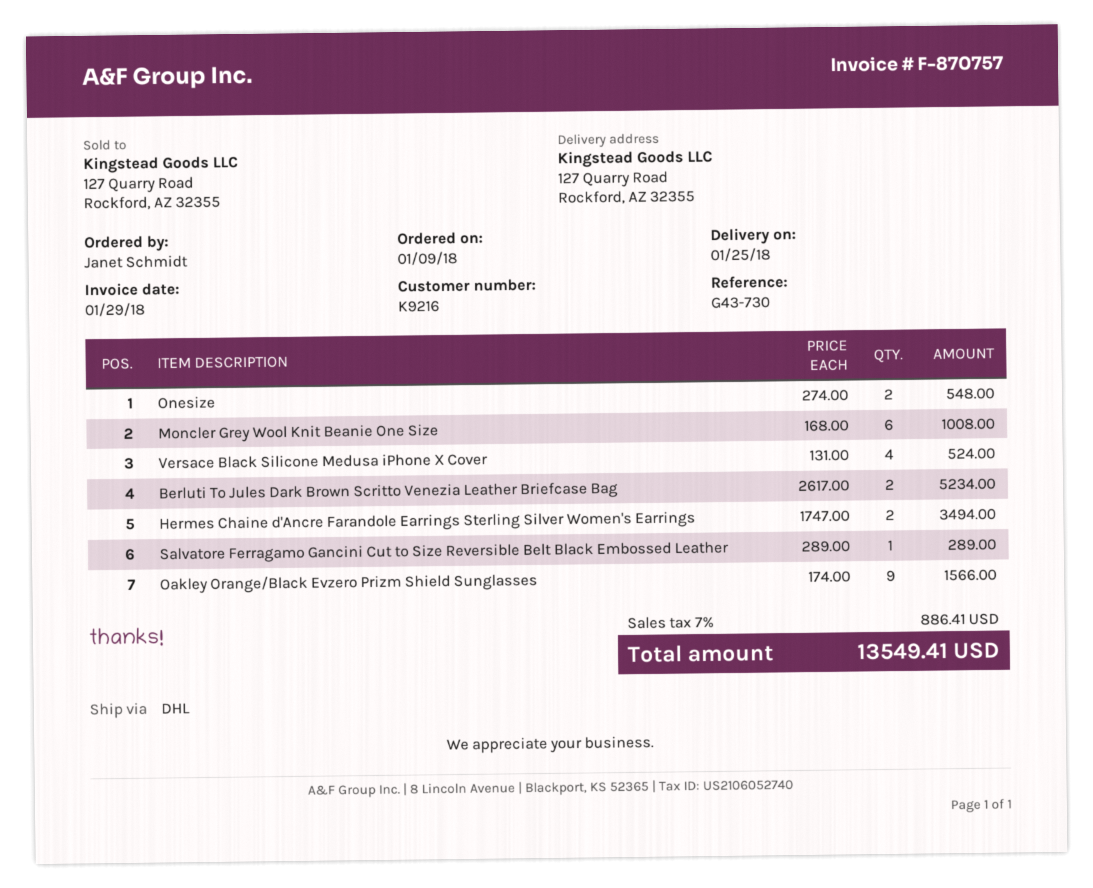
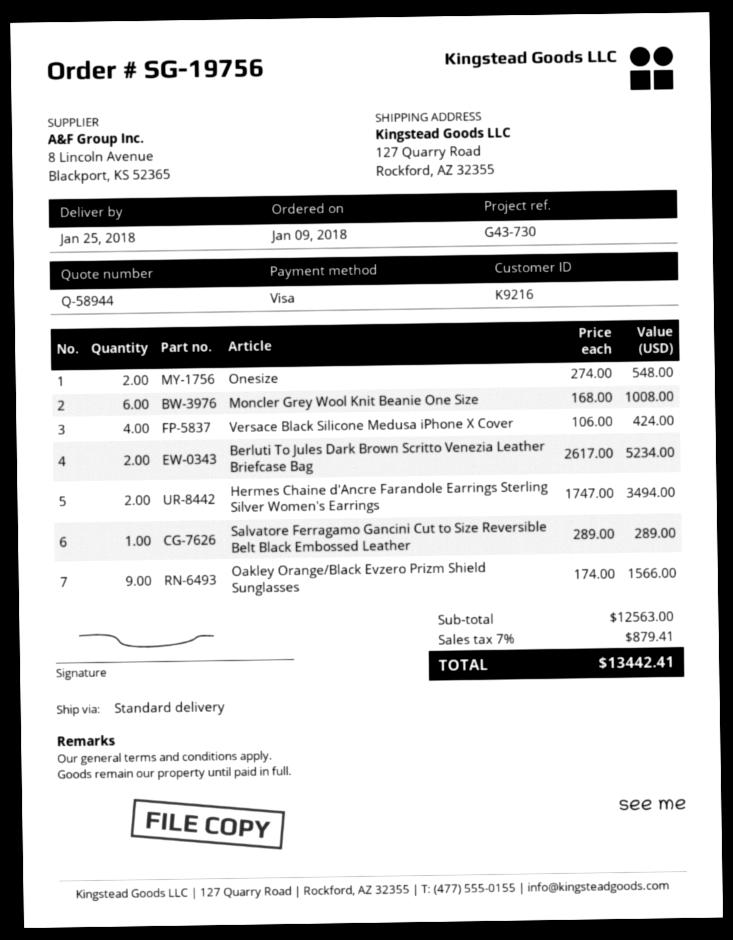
shipping method: DHL -> standard
Versace Black Silicone Medusa iPhone X Cover: 4 x 131.00 = 524.00 -> 4 x 106.00 = 424.00
tax: 7% = 886.41 -> 7% = 879.41
total: 13549.41 -> 13442.41

